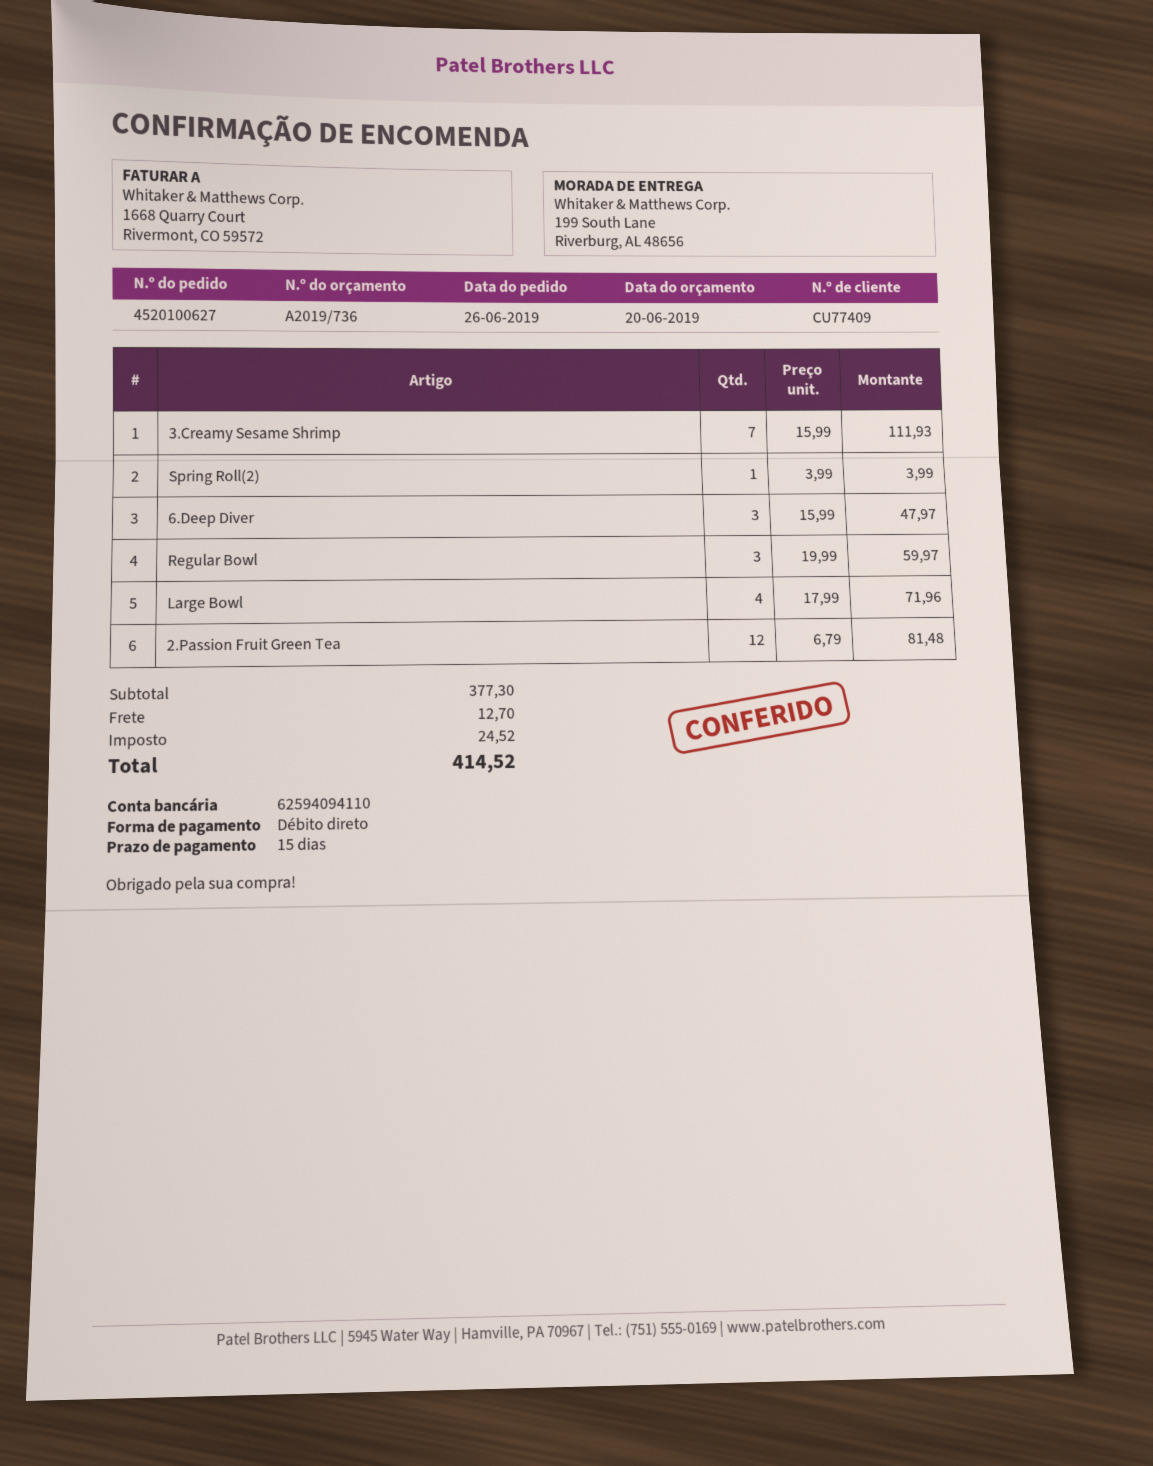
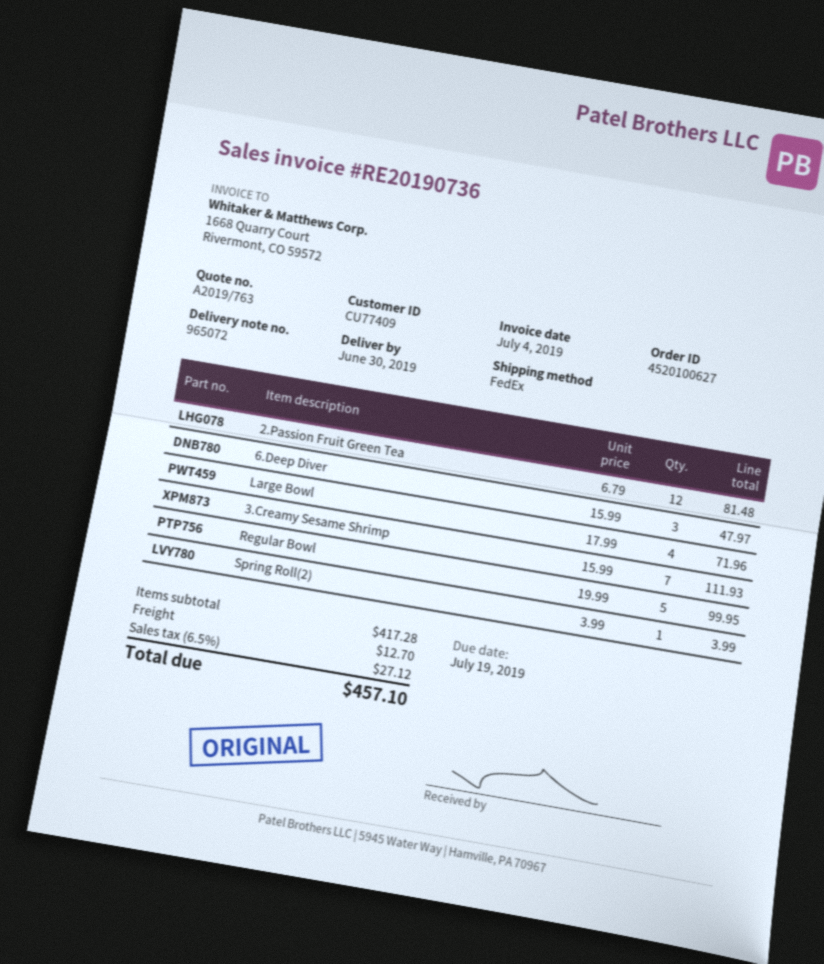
quote number: A2019/736 -> A2019/763
Regular Bowl: 3 x 19.99 = 59.97 -> 5 x 19.99 = 99.95
subtotal: 377.30 -> 417.28
tax: 24.52 -> 27.12
total: 414.52 -> 457.10

